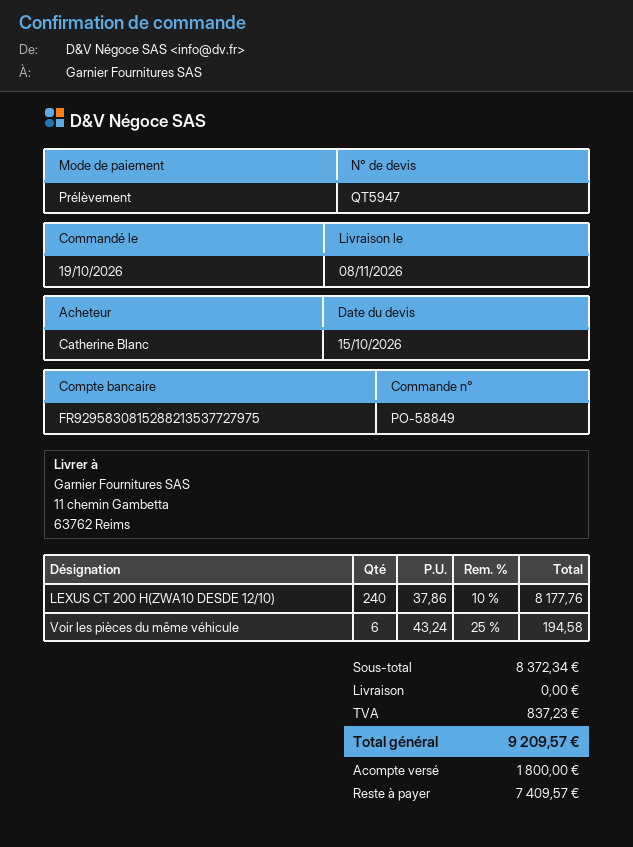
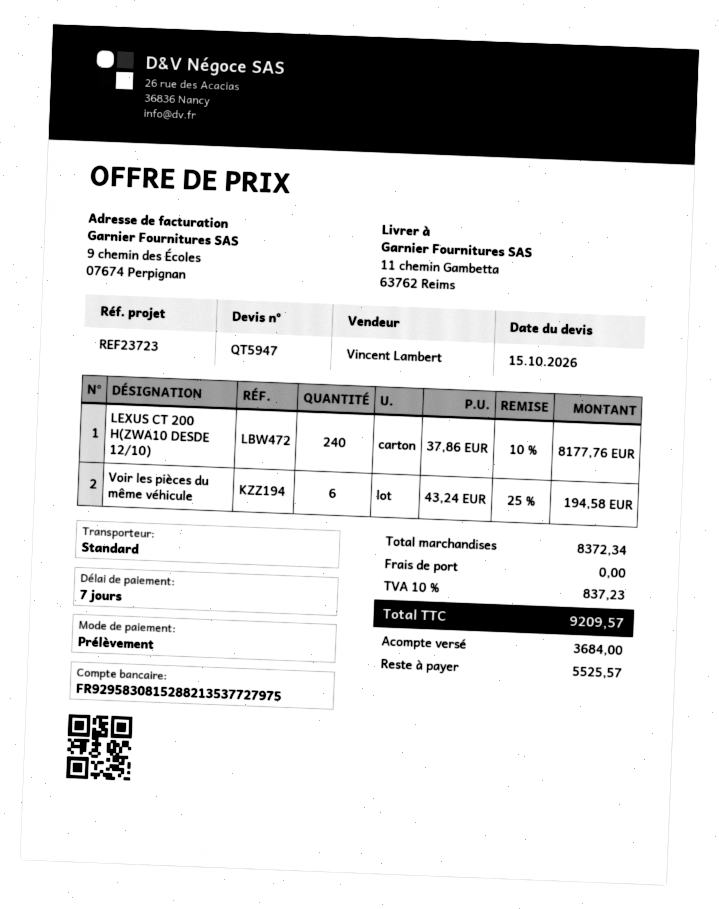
deposit: 1800.00 -> 3684.00
balance: 7409.57 -> 5525.57

